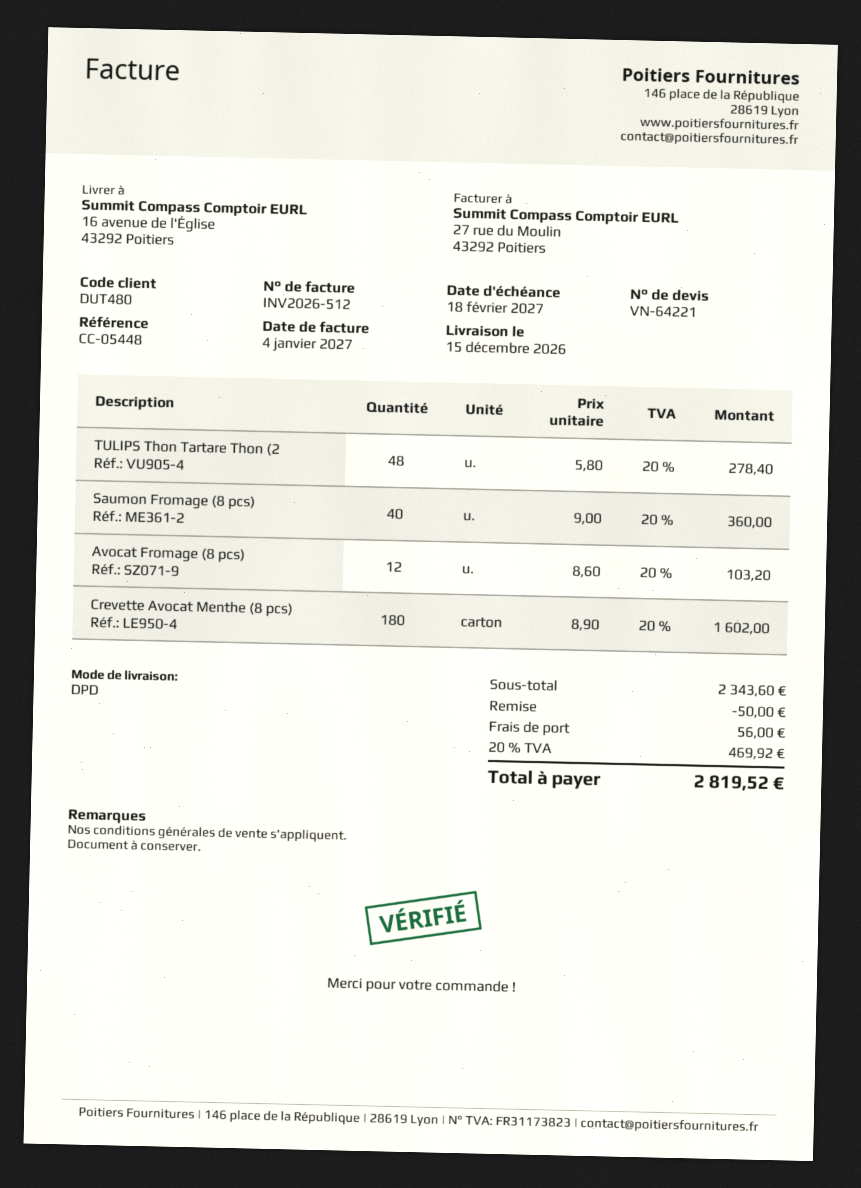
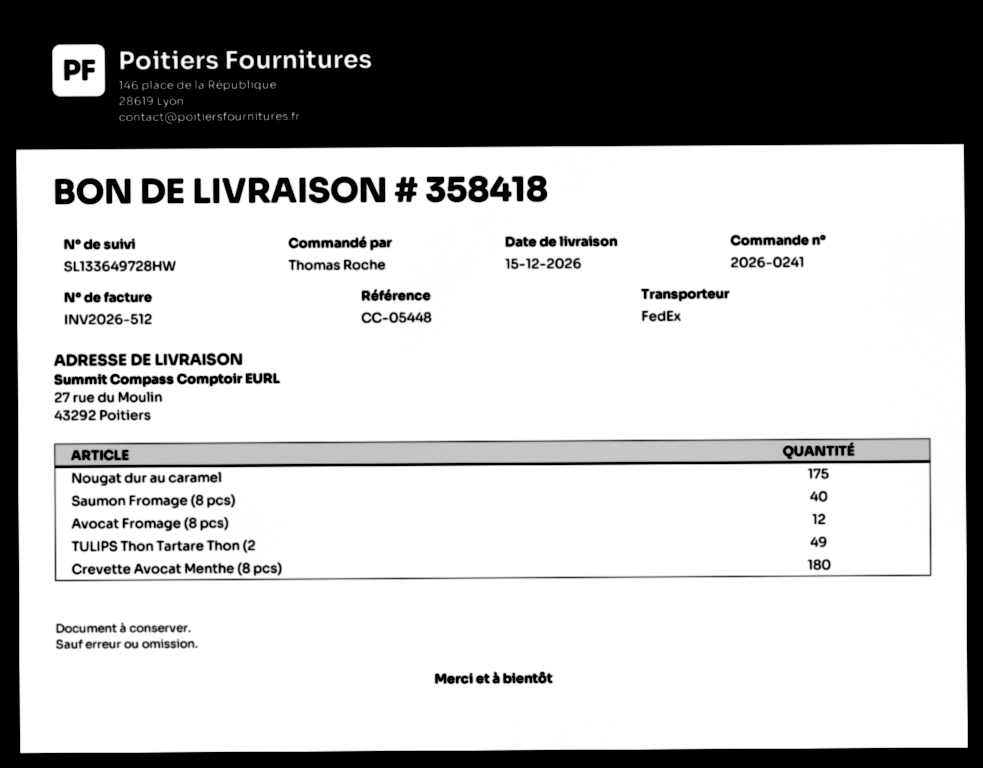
shipping method: DPD -> FedEx
ship to: 16 avenue de l'Église, 43292 Poitiers -> 27 rue du Moulin, 43292 Poitiers
TULIPS Thon Tartare Thon (2: 48 -> 49
Nougat dur au caramel: none -> 175

